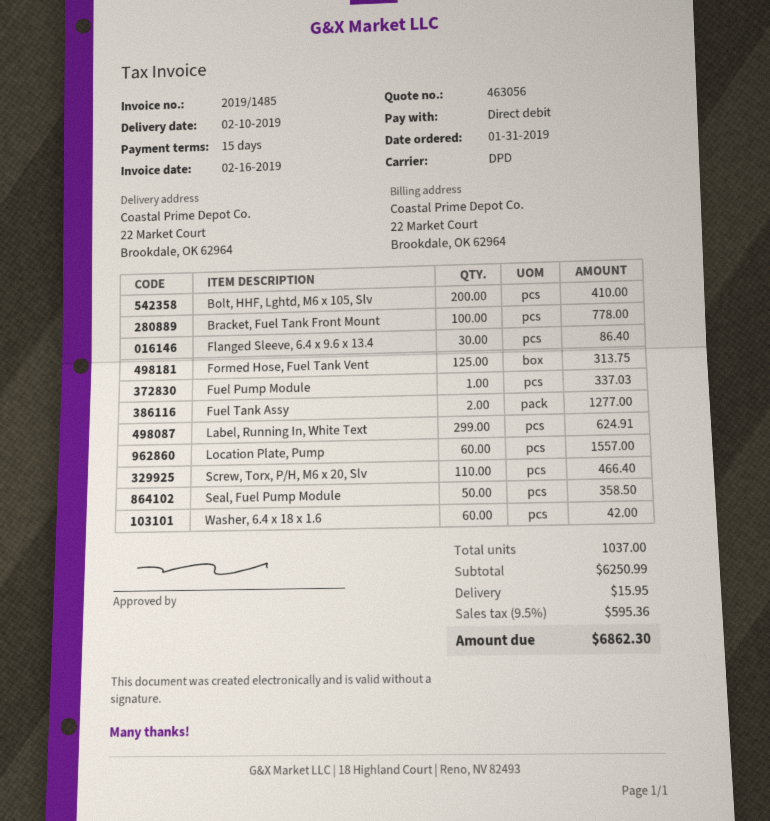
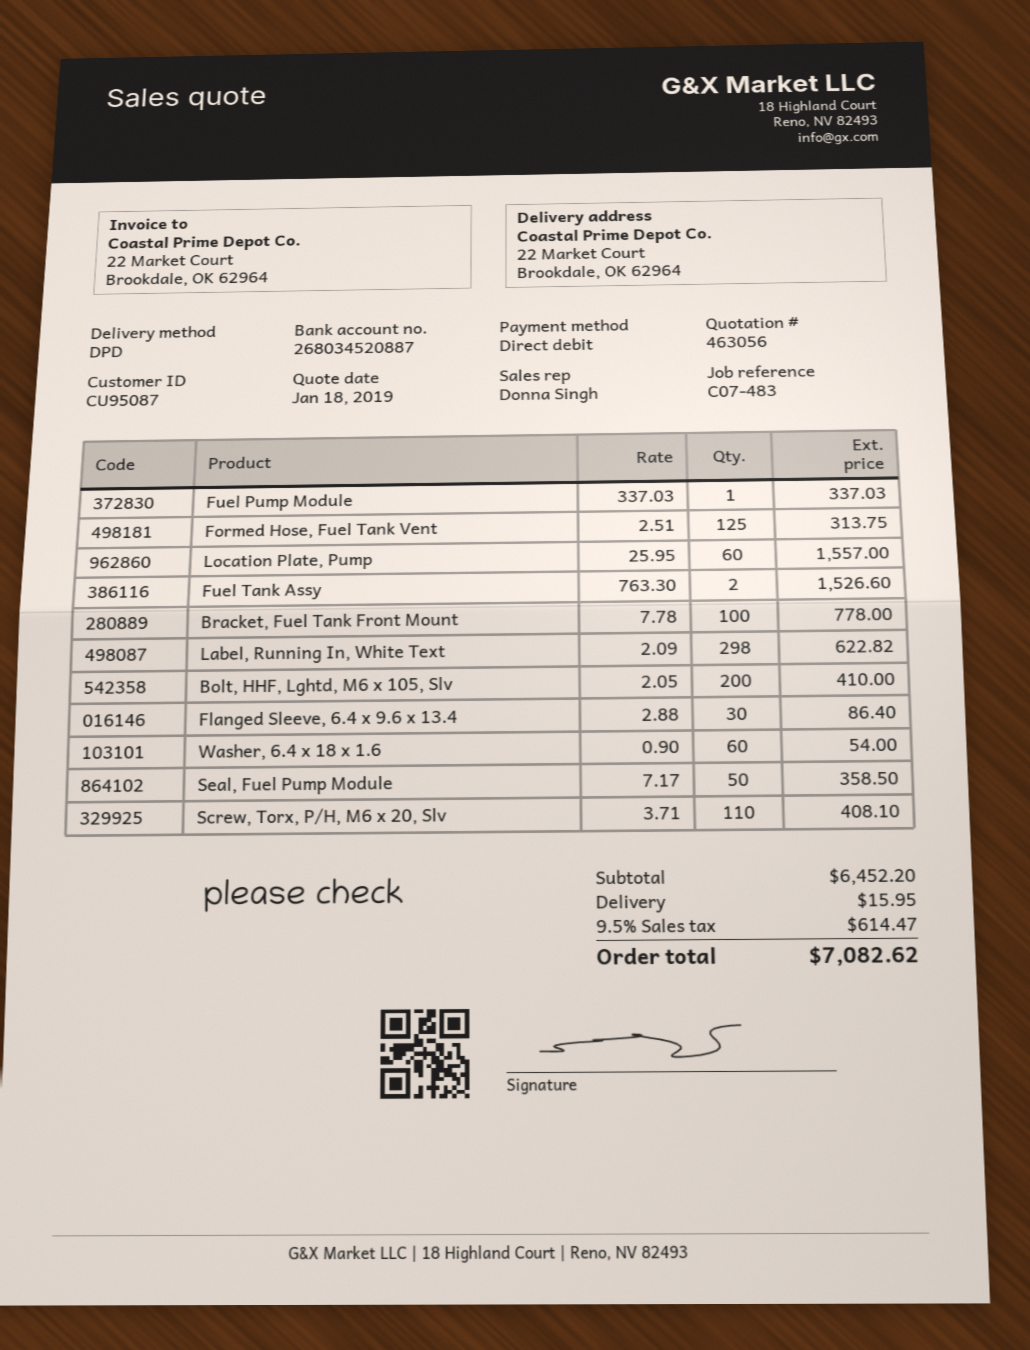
Fuel Tank Assy: 2 for 1277.00 -> 2 for 1526.60
Label, Running In, White Text: 299 for 624.91 -> 298 for 622.82
Screw, Torx, P/H, M6 x 20, Slv: 110 for 466.40 -> 110 for 408.10
Washer, 6.4 x 18 x 1.6: 60 for 42.00 -> 60 for 54.00
subtotal: 6250.99 -> 6452.20
tax: 9.5% = 595.36 -> 9.5% = 614.47
total: 6862.30 -> 7082.62

